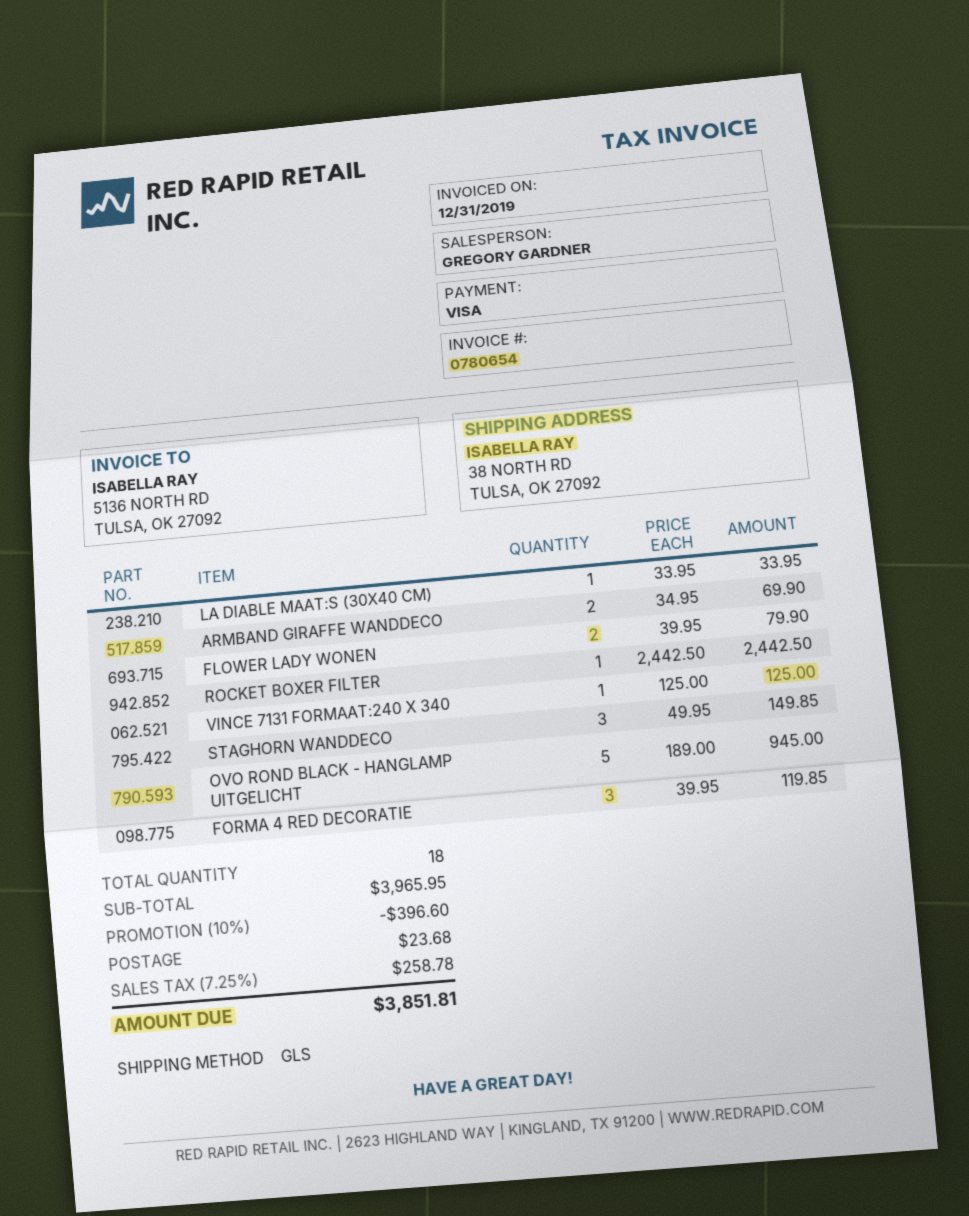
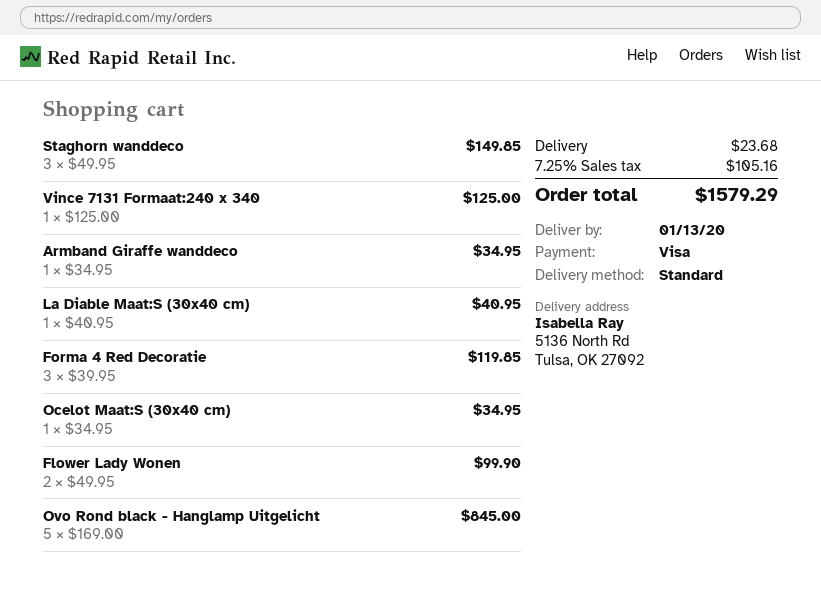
shipping method: GLS -> standard
ship to: 38 NORTH RD, TULSA, OK 27092 -> 5136 North Rd, Tulsa, OK 27092
LA DIABLE MAAT:S (30X40 CM): 1 x 33.95 = 33.95 -> 1 x 40.95 = 40.95
ARMBAND GIRAFFE WANDDECO: 2 x 34.95 = 69.90 -> 1 x 34.95 = 34.95
FLOWER LADY WONEN: 2 x 39.95 = 79.90 -> 2 x 49.95 = 99.90
ROCKET BOXER FILTER: 1 x 2442.50 = 2442.50 -> none
OVO ROND BLACK - HANGLAMP UITGELICHT: 5 x 189.00 = 945.00 -> 5 x 169.00 = 845.00
Ocelot Maat:S (30x40 cm): none -> 1 x 34.95 = 34.95
discount: 10% = 396.60 -> none
tax: 7.25% = 258.78 -> 7.25% = 105.16
total: 3851.81 -> 1579.29

